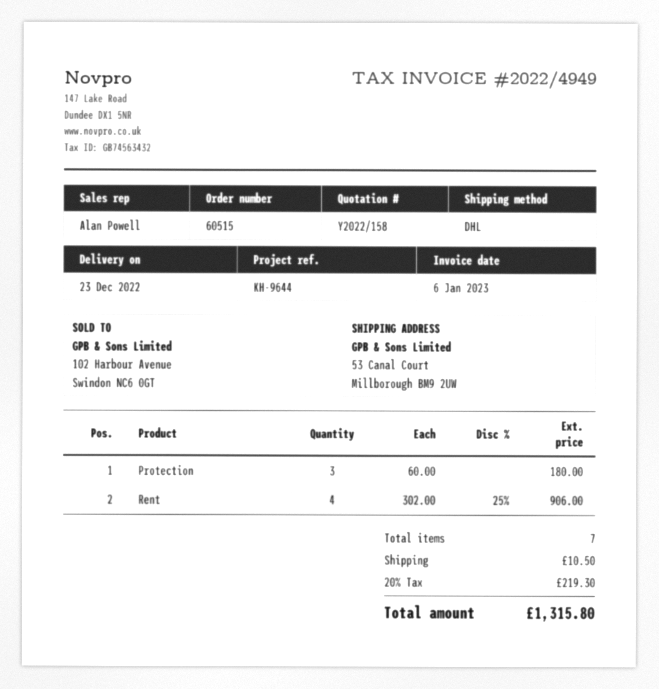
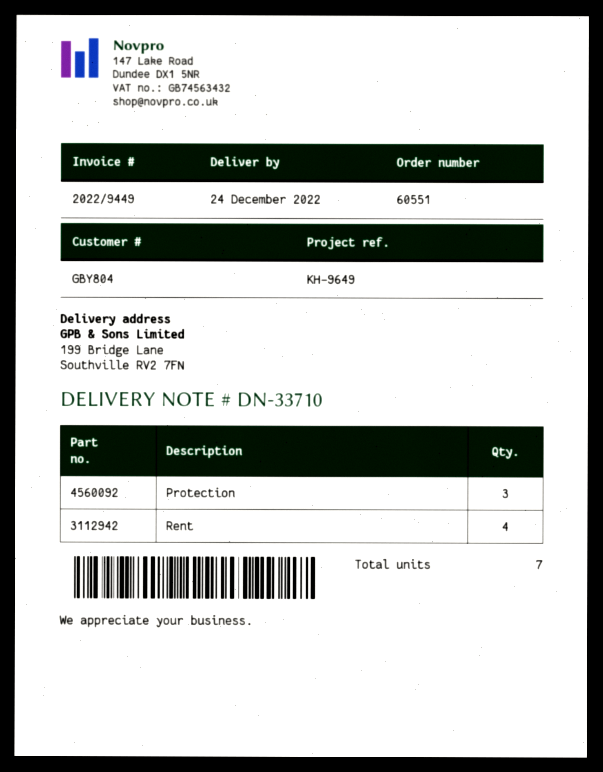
order number: 60515 -> 60551
delivery date: 2022-12-23 -> 2022-12-24
invoice number: 2022/4949 -> 2022/9449
reference: KH-9644 -> KH-9649
ship to: 53 Canal Court, Millborough BM9 2UW -> 199 Bridge Lane, Southville RV2 7FN

